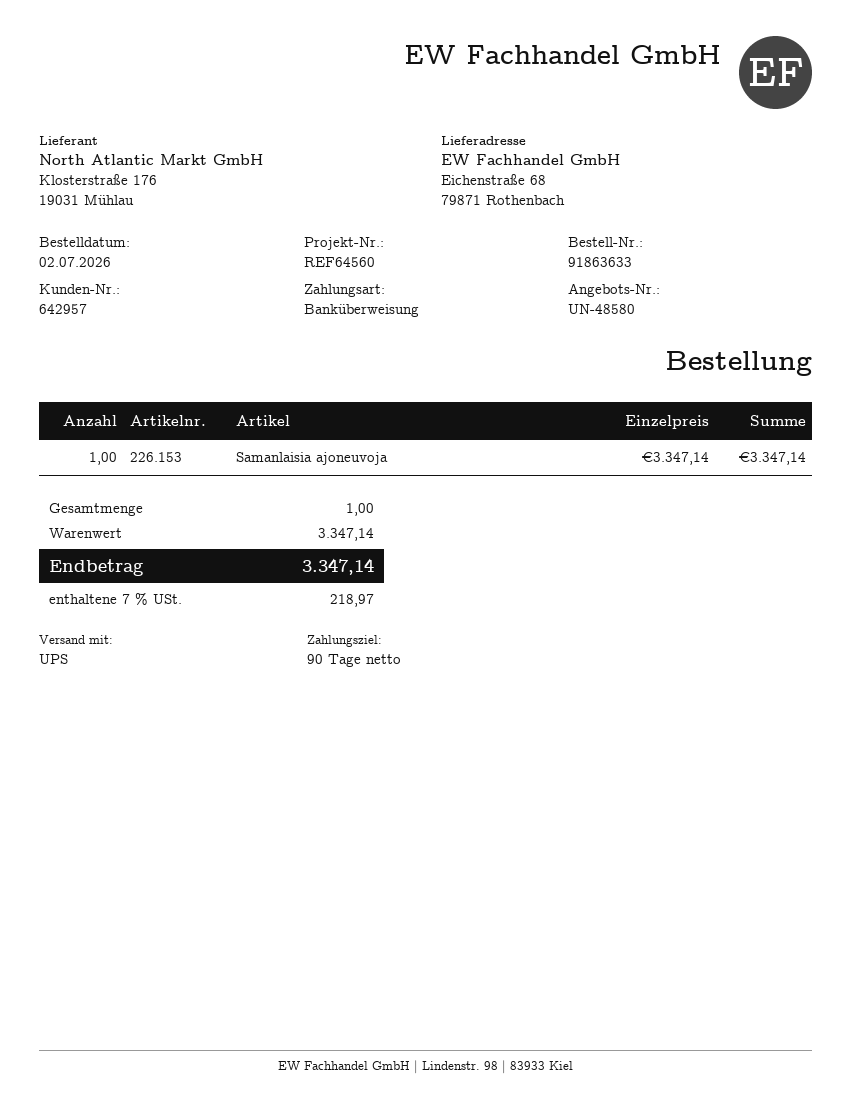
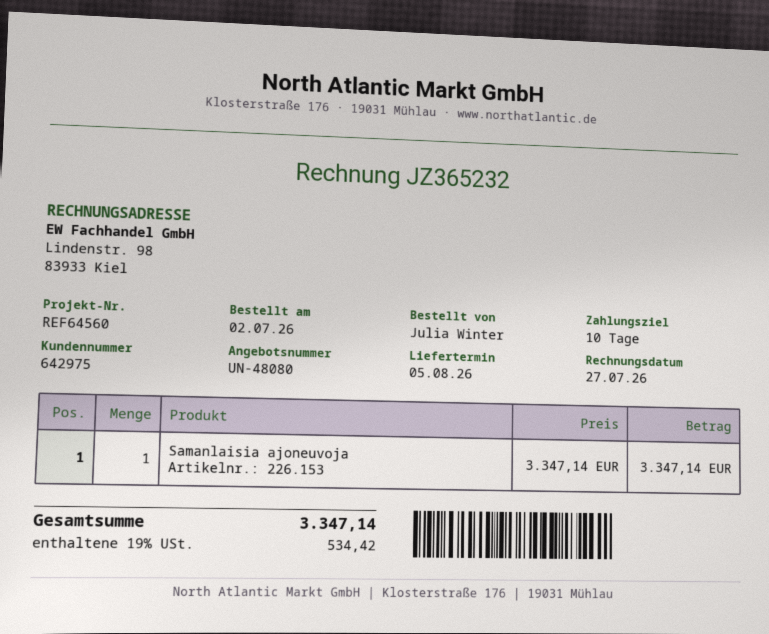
quote number: UN-48580 -> UN-48080
payment terms: 90 days -> 10 days
customer number: 642957 -> 642975
tax: 7% = 218.97 -> 19% = 534.42

